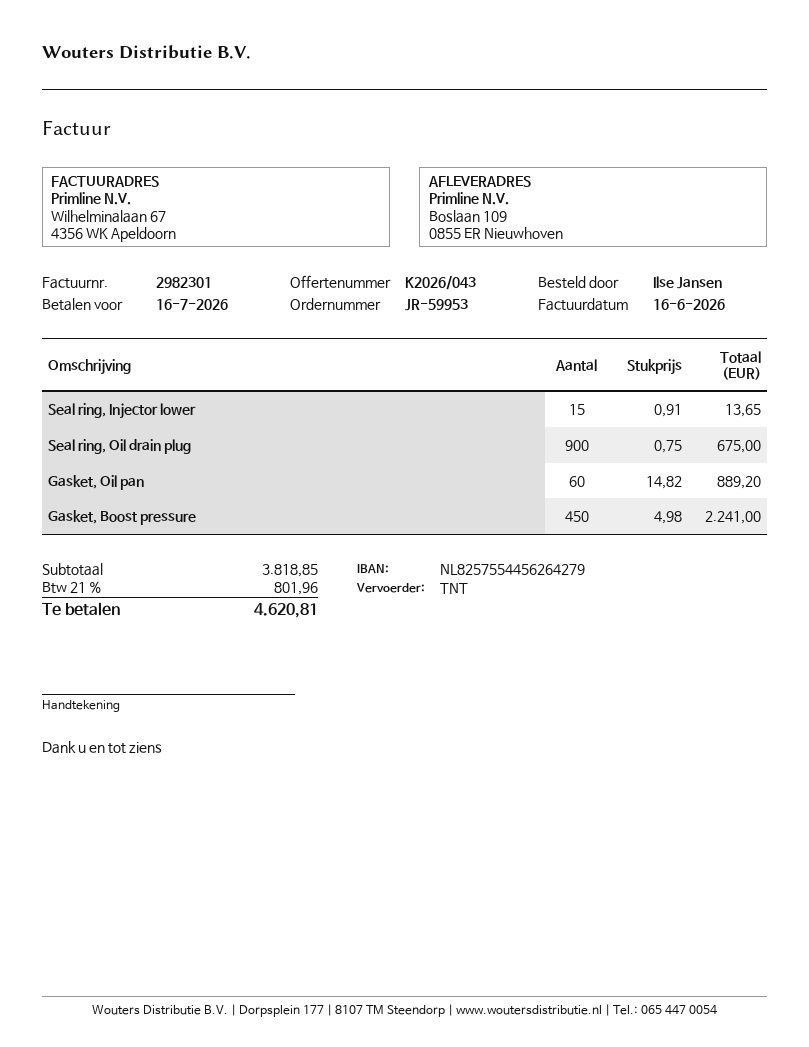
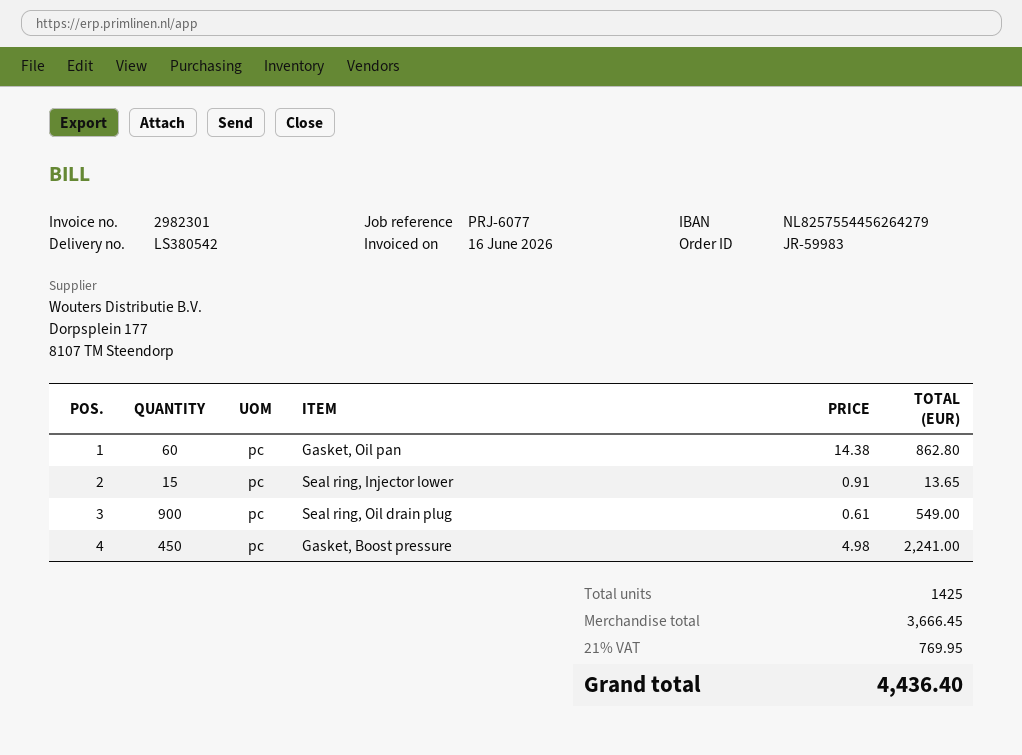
order number: JR-59953 -> JR-59983
Seal ring, Oil drain plug: 900 x 0.75 = 675.00 -> 900 x 0.61 = 549.00
Gasket, Oil pan: 60 x 14.82 = 889.20 -> 60 x 14.38 = 862.80
subtotal: 3818.85 -> 3666.45
tax: 21% = 801.96 -> 21% = 769.95
total: 4620.81 -> 4436.40

